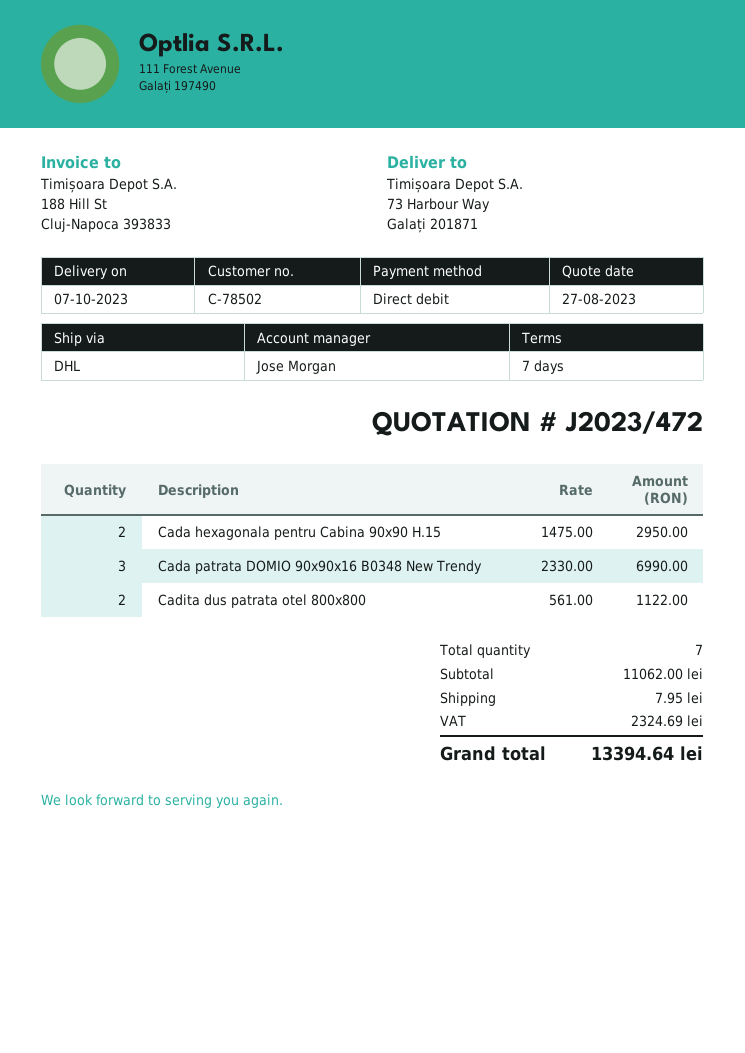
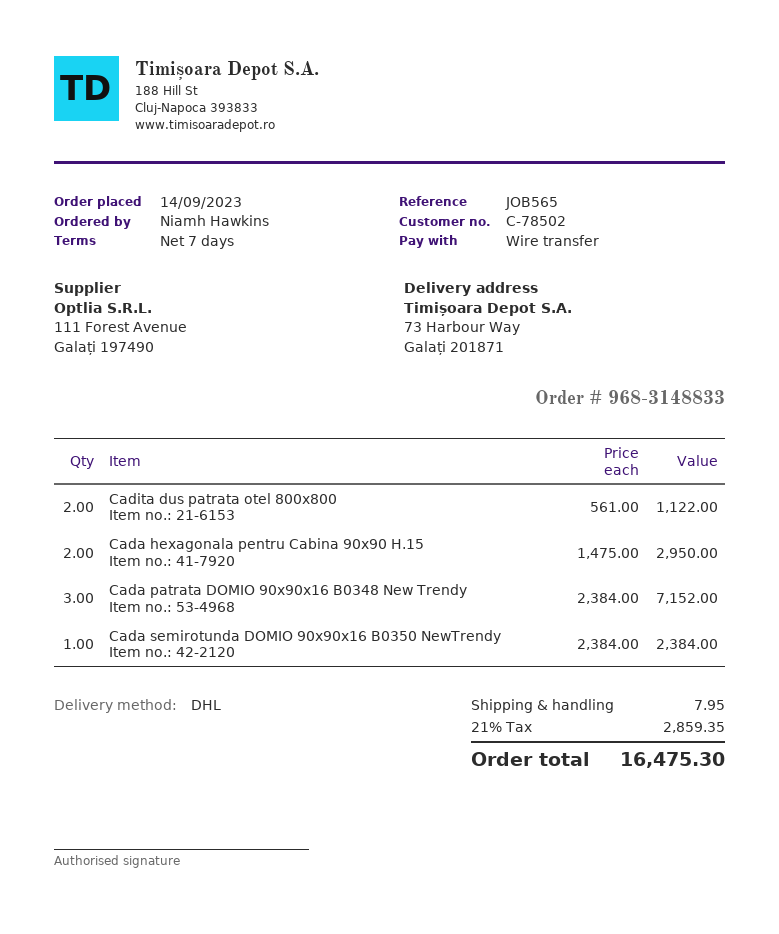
payment method: direct debit -> bank transfer
Cada patrata DOMIO 90x90x16 B0348 New Trendy: 3 x 2330.00 = 6990.00 -> 3 x 2384.00 = 7152.00
Cada semirotunda DOMIO 90x90x16 B0350 NewTrendy: none -> 1 x 2384.00 = 2384.00
tax: 2324.69 -> 2859.35
total: 13394.64 -> 16475.30

